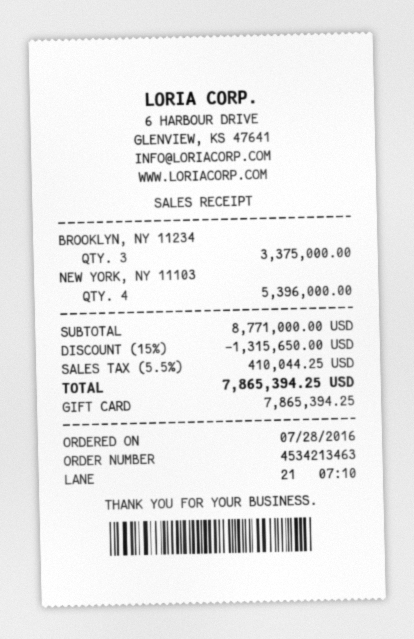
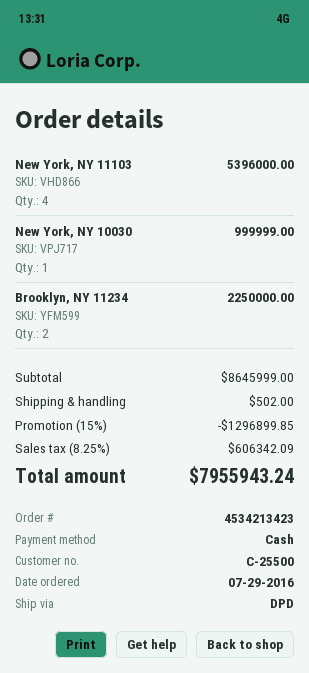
order number: 4534213463 -> 4534213423
order date: 2016-07-28 -> 2016-07-29
payment method: gift card -> cash
BROOKLYN, NY 11234: 3 for 3375000.00 -> 2 for 2250000.00
New York, NY 10030: none -> 1 for 999999.00
subtotal: 8771000.00 -> 8645999.00
discount: 15% = 1315650.00 -> 15% = 1296899.85
shipping: none -> 502.00
tax: 5.5% = 410044.25 -> 8.25% = 606342.09
total: 7865394.25 -> 7955943.24

